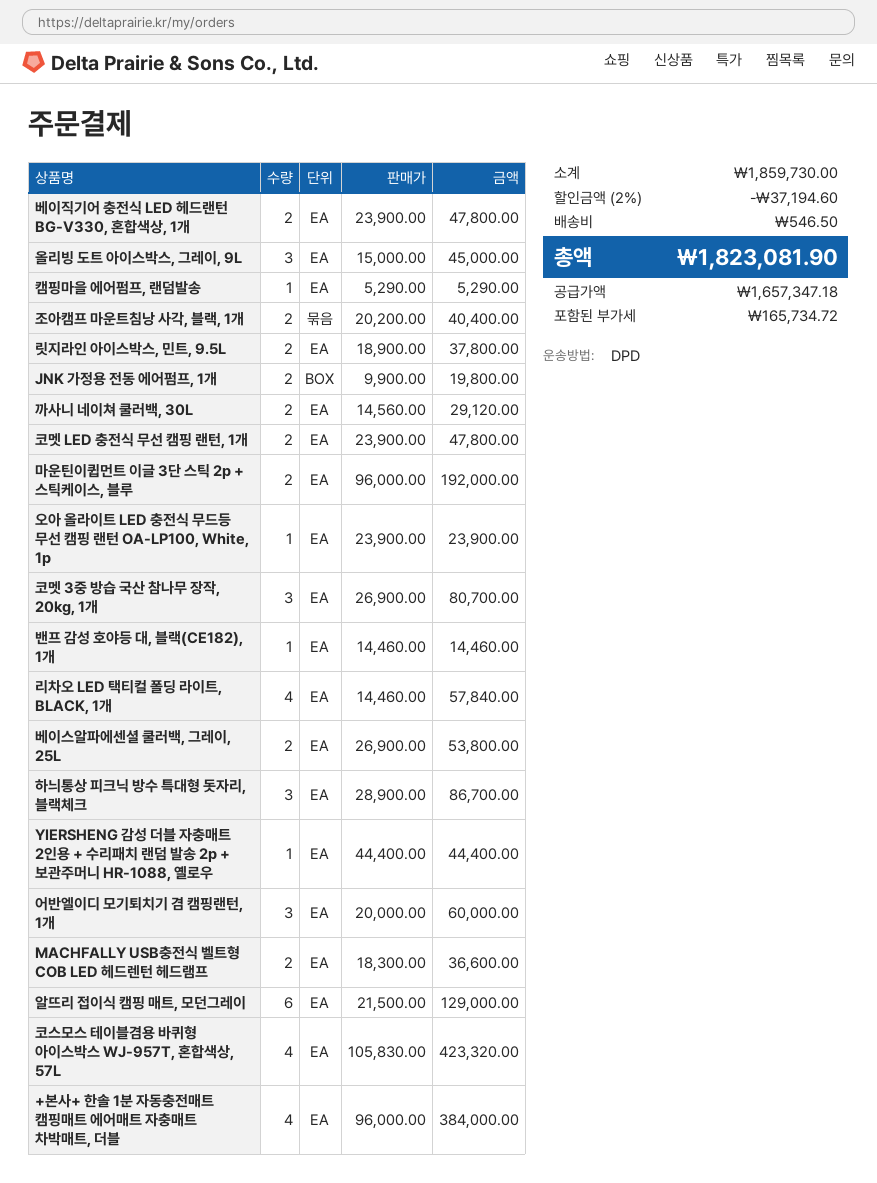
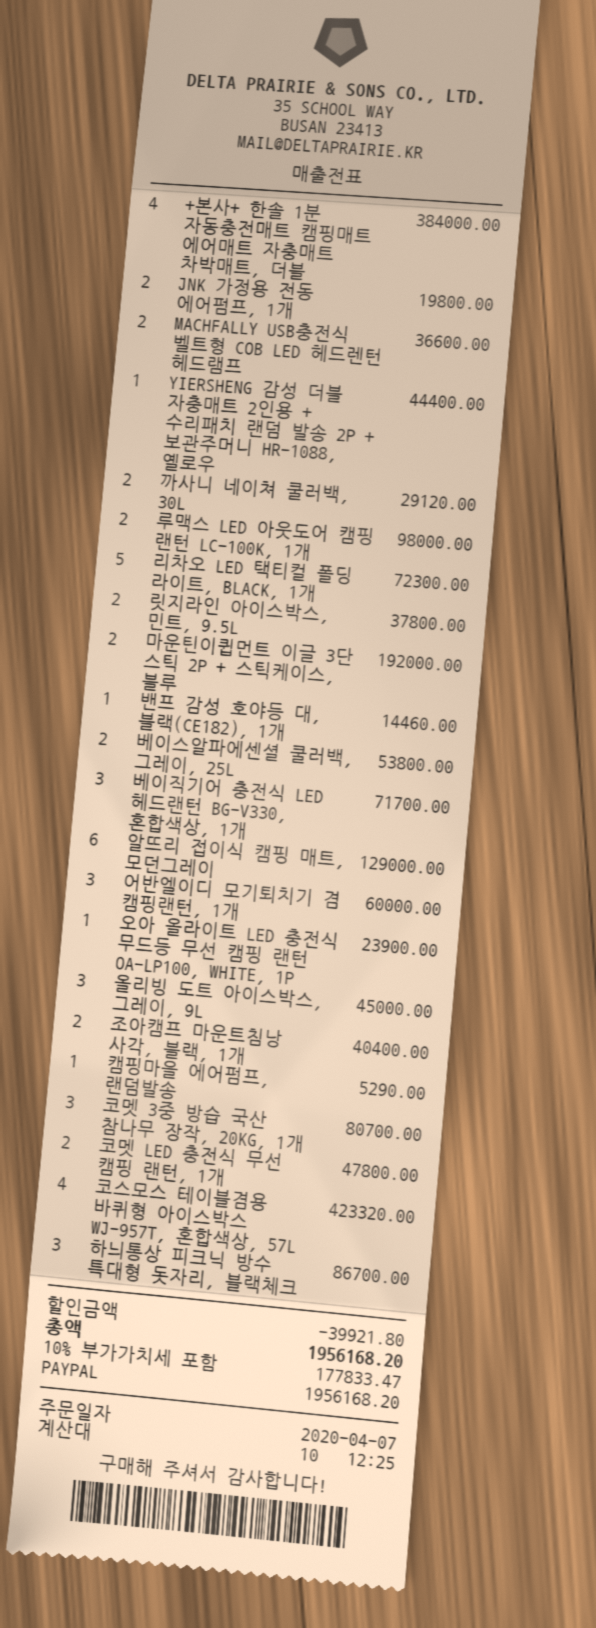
베이직기어 충전식 LED 헤드랜턴 BG-V330, 혼합색상, 1개: 2 for 47800.00 -> 3 for 71700.00
리차오 LED 택티컬 폴딩 라이트, BLACK, 1개: 4 for 57840.00 -> 5 for 72300.00
루맥스 LED 아웃도어 캠핑 랜턴 LC-100K, 1개: none -> 2 for 98000.00
discount: 37194.60 -> 39921.80
shipping: 546.50 -> none
tax: 165734.72 -> 177833.47
total: 1823081.90 -> 1956168.20

